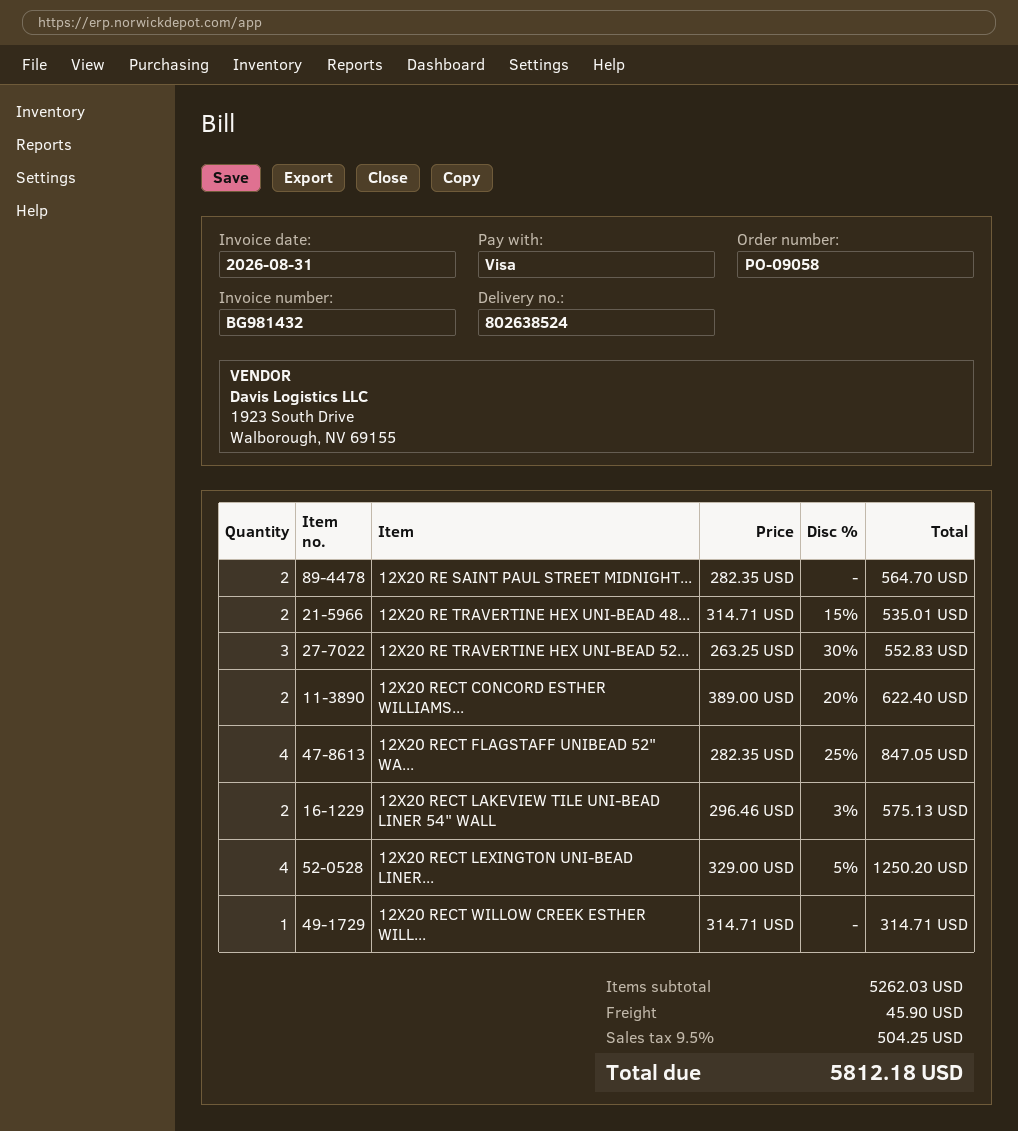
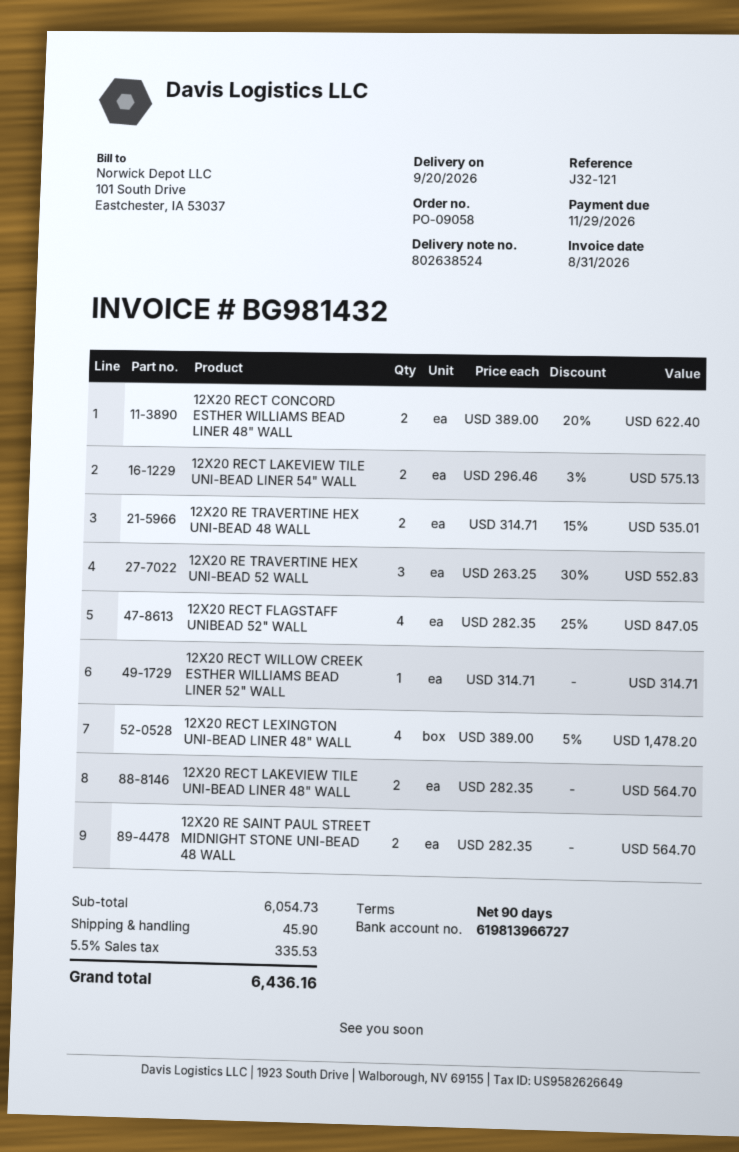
12X20 RECT LEXINGTON UNI-BEAD LINER...: 4 x 329.00 - 5% = 1250.20 -> 4 x 389.00 - 5% = 1478.20
12X20 RECT LAKEVIEW TILE UNI-BEAD LINER 48" WALL: none -> 2 x 282.35 = 564.70
subtotal: 5262.03 -> 6054.73
tax: 9.5% = 504.25 -> 5.5% = 335.53
total: 5812.18 -> 6436.16

